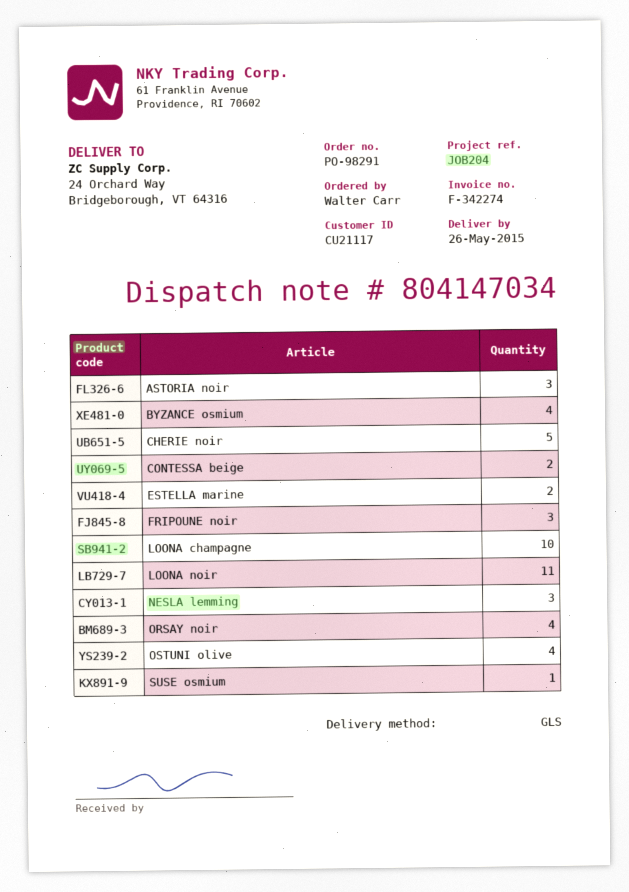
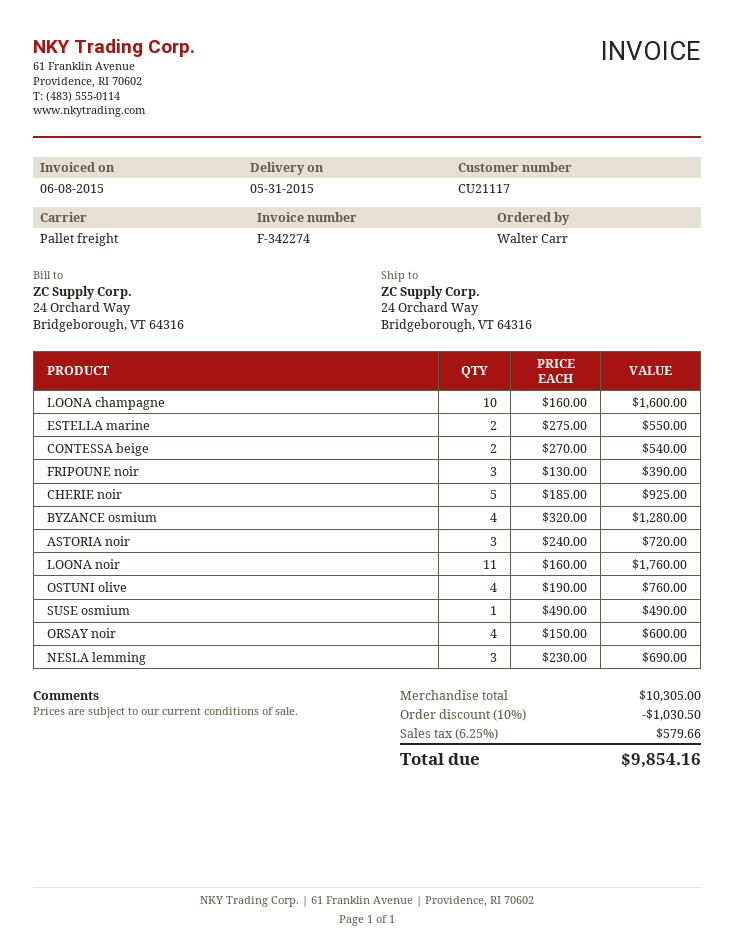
delivery date: 2015-05-26 -> 2015-05-31
shipping method: GLS -> pallet freight

